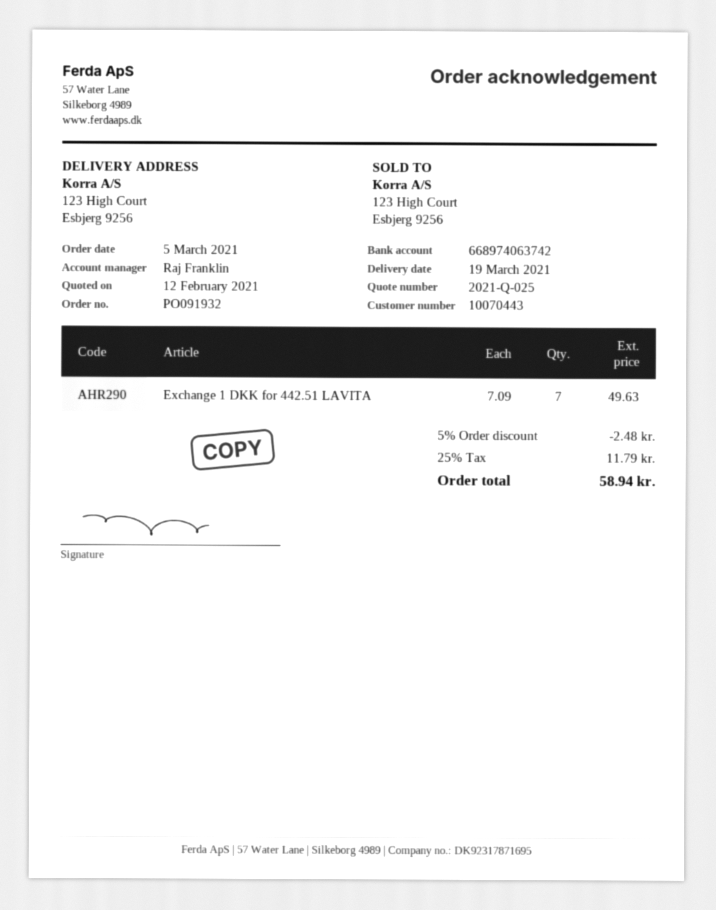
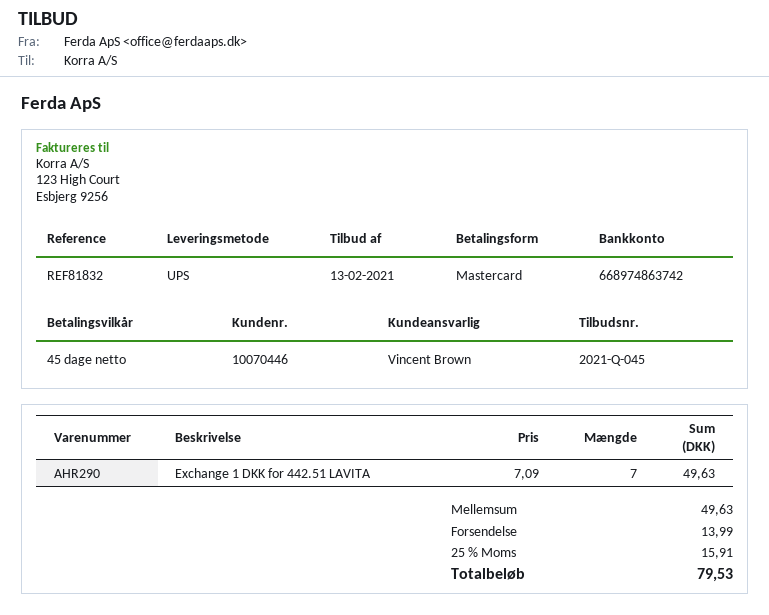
quote number: 2021-Q-025 -> 2021-Q-045
quote date: 2021-02-12 -> 2021-02-13
customer number: 10070443 -> 10070446
sales rep: Raj Franklin -> Vincent Brown
bank account: 668974063742 -> 668974863742
discount: 5% = 2.48 -> none
shipping: none -> 13.99
tax: 25% = 11.79 -> 25% = 15.91
total: 58.94 -> 79.53

